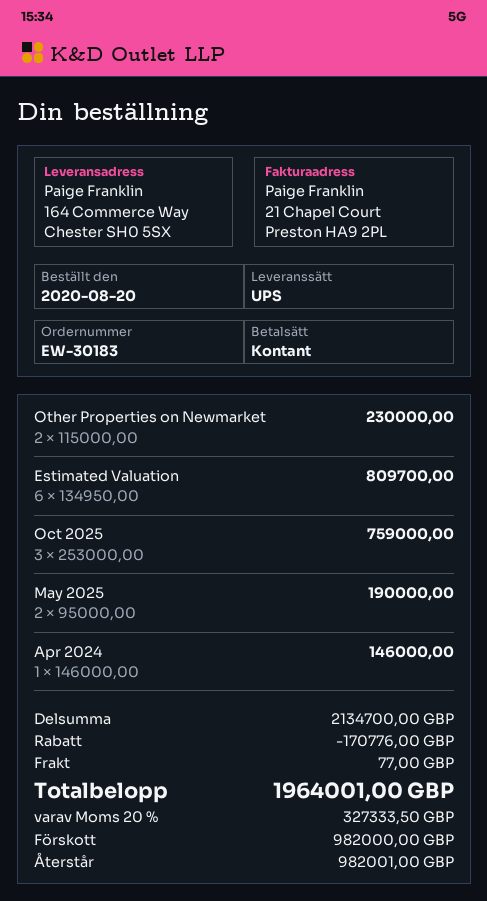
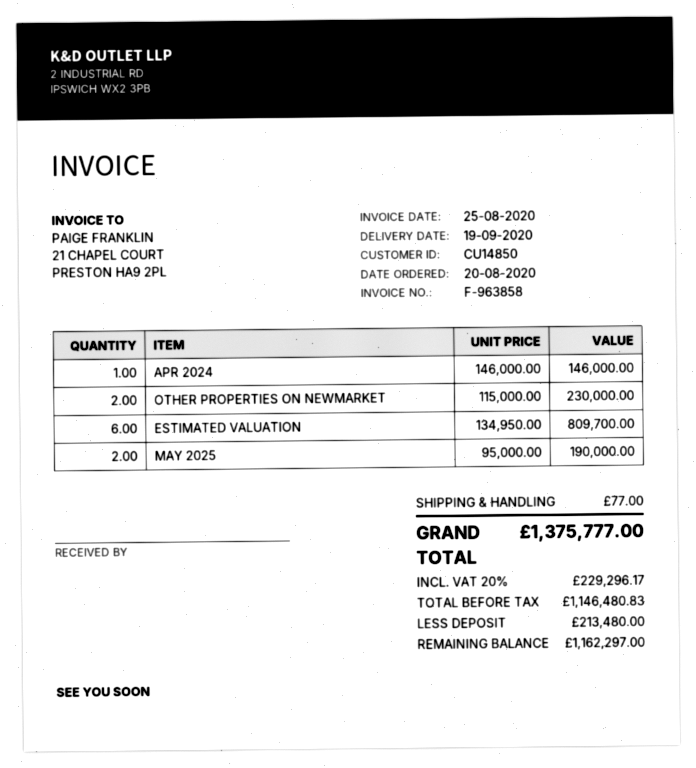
Oct 2025: 3 x 253000.00 = 759000.00 -> none
discount: 170776.00 -> none
tax: 20% = 327333.50 -> 20% = 229296.17
total: 1964001.00 -> 1375777.00
deposit: 982000.00 -> 213480.00
balance: 982001.00 -> 1162297.00

